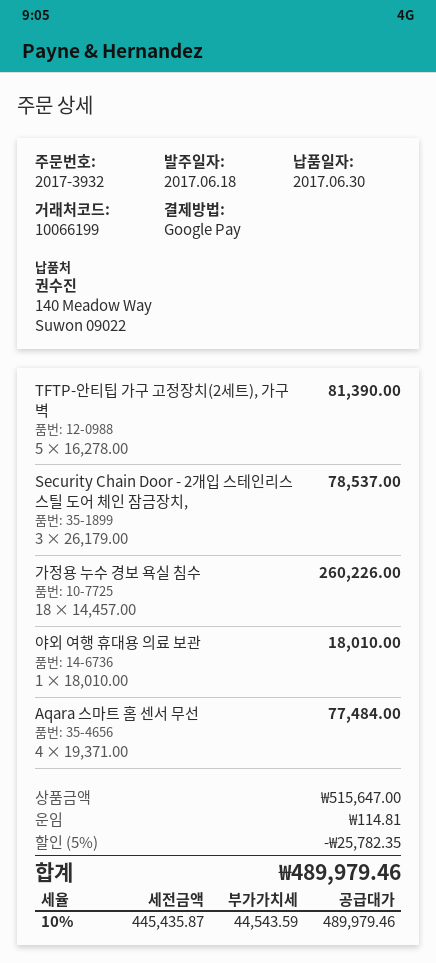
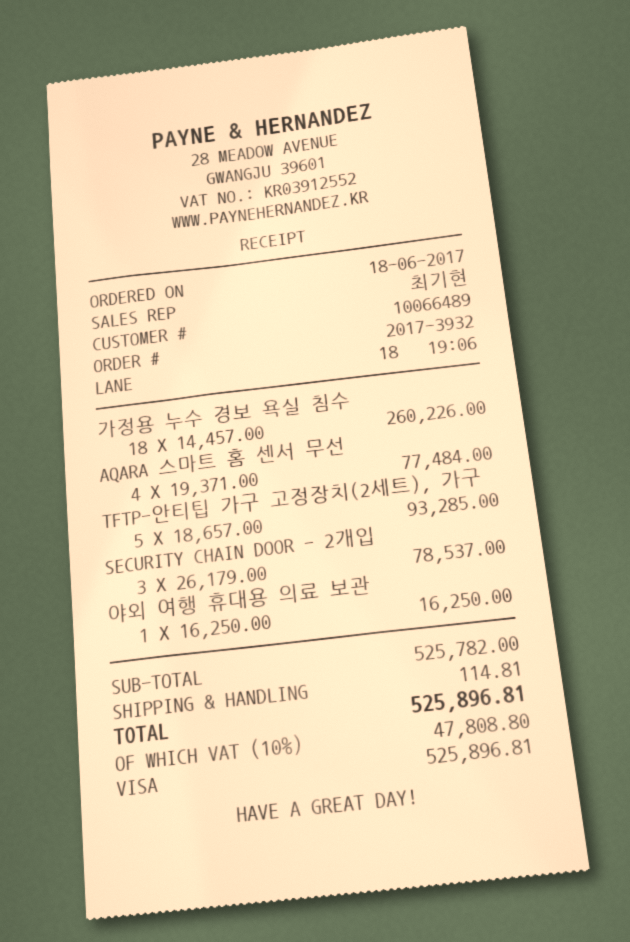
customer number: 10066199 -> 10066489
payment method: Google Pay -> Visa
TFTP-안티팁 가구 고정장치(2세트), 가구 벽: 5 x 16278.00 = 81390.00 -> 5 x 18657.00 = 93285.00
야외 여행 휴대용 의료 보관: 1 x 18010.00 = 18010.00 -> 1 x 16250.00 = 16250.00
subtotal: 515647.00 -> 525782.00
discount: 5% = 25782.35 -> none
tax: 10% = 44543.59 -> 10% = 47808.80
total: 489979.46 -> 525896.81

